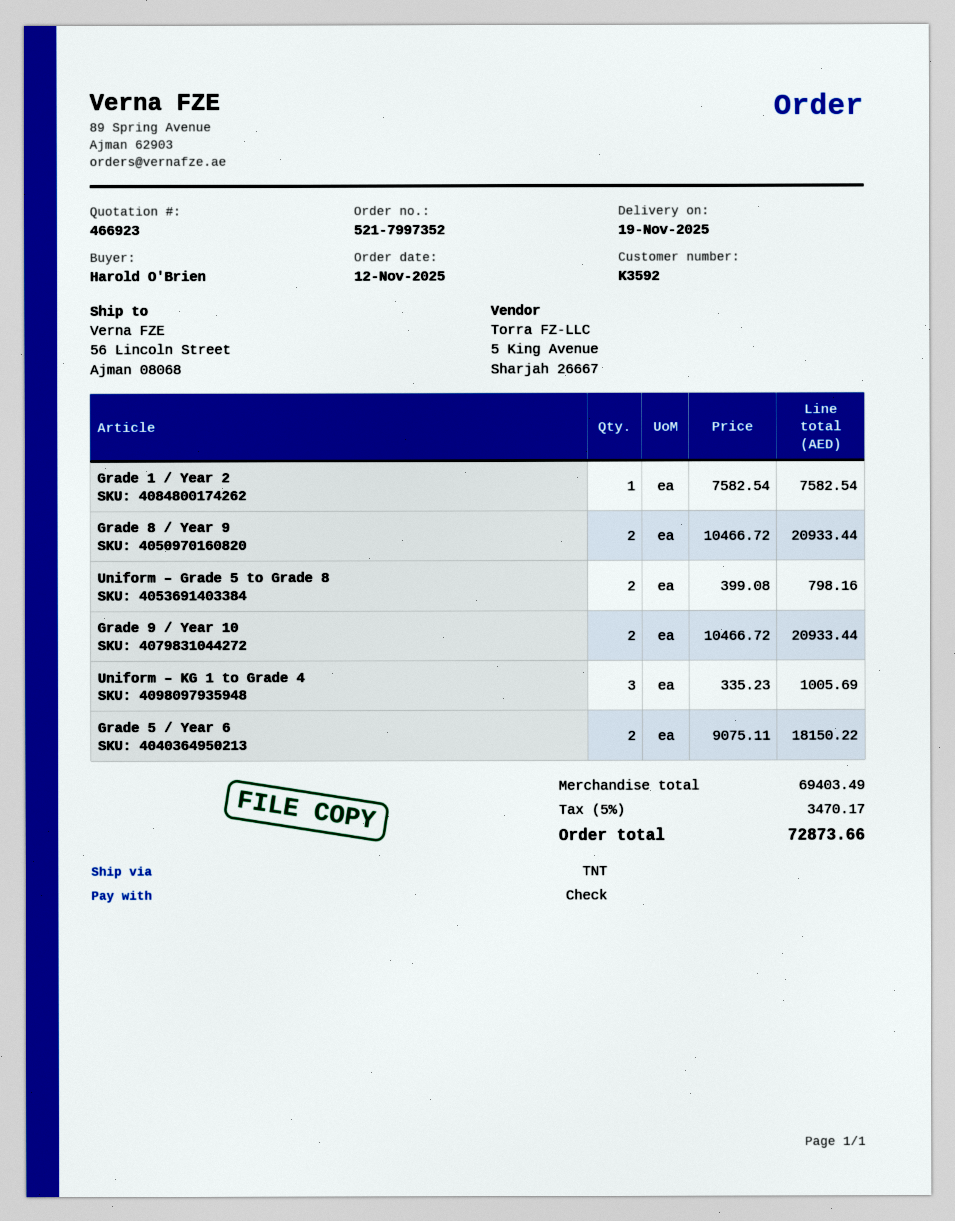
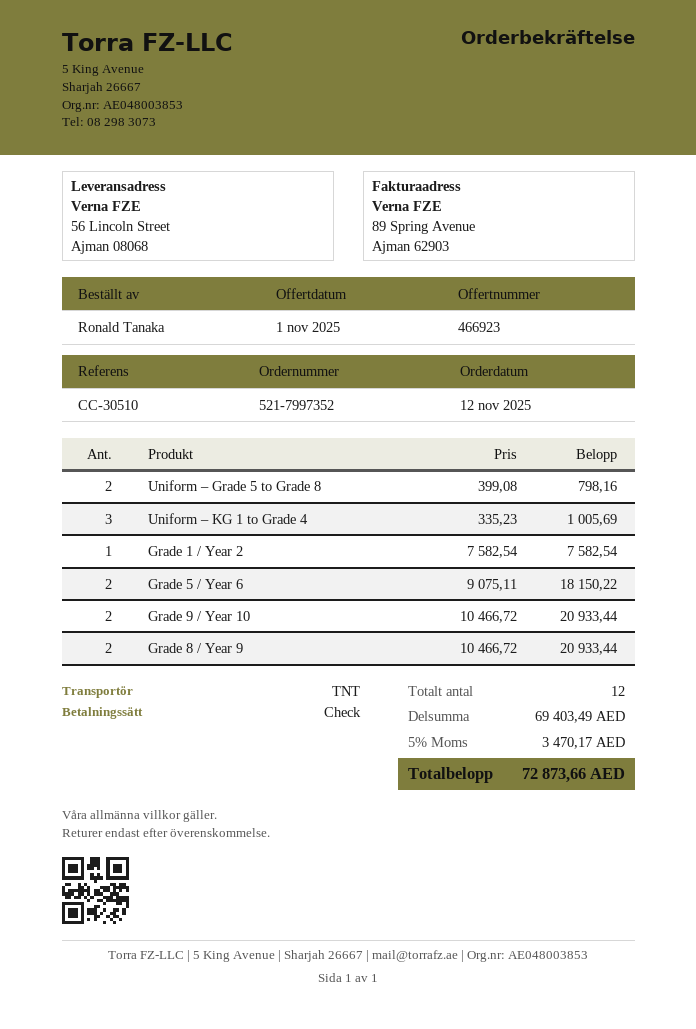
ordered by: Harold O'Brien -> Ronald Tanaka

